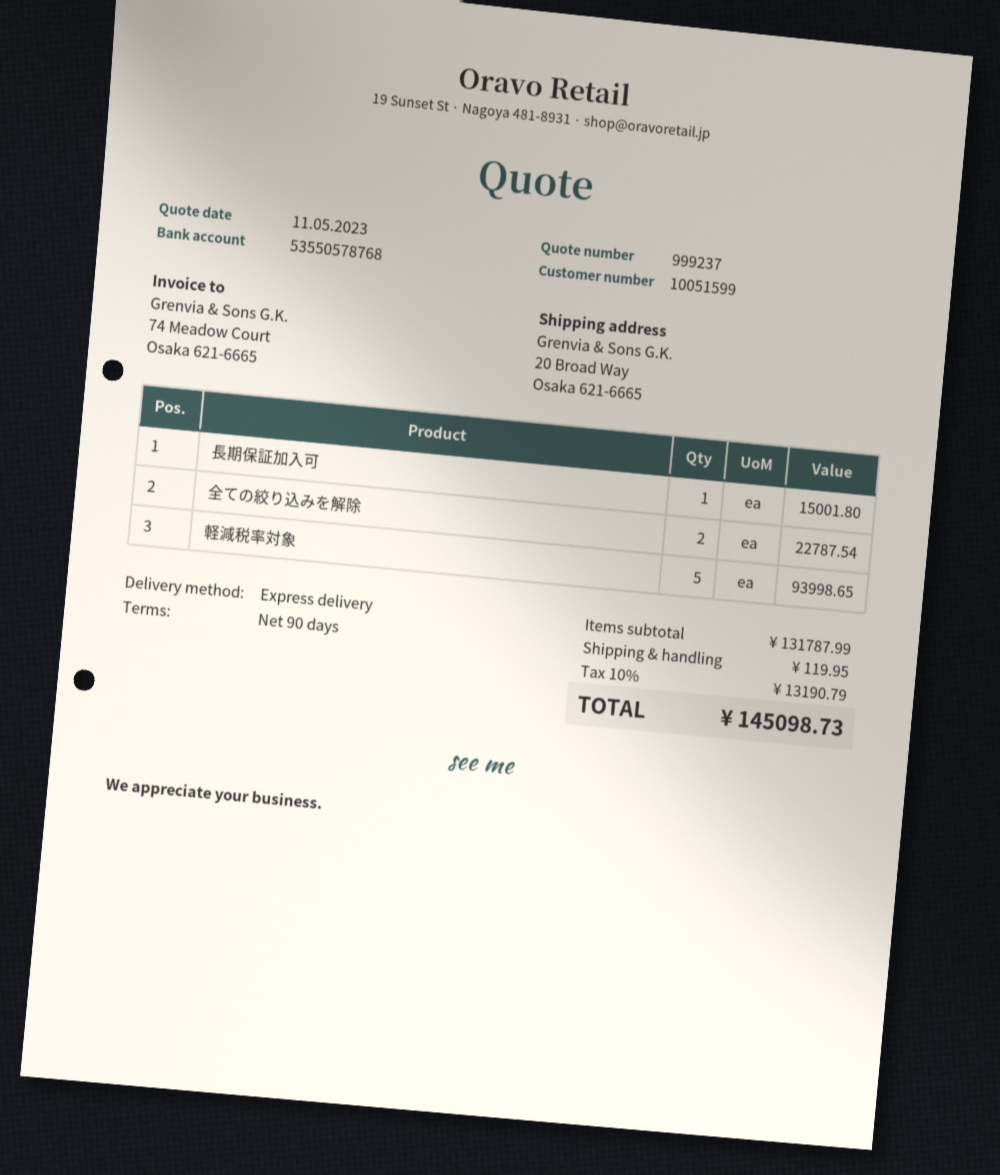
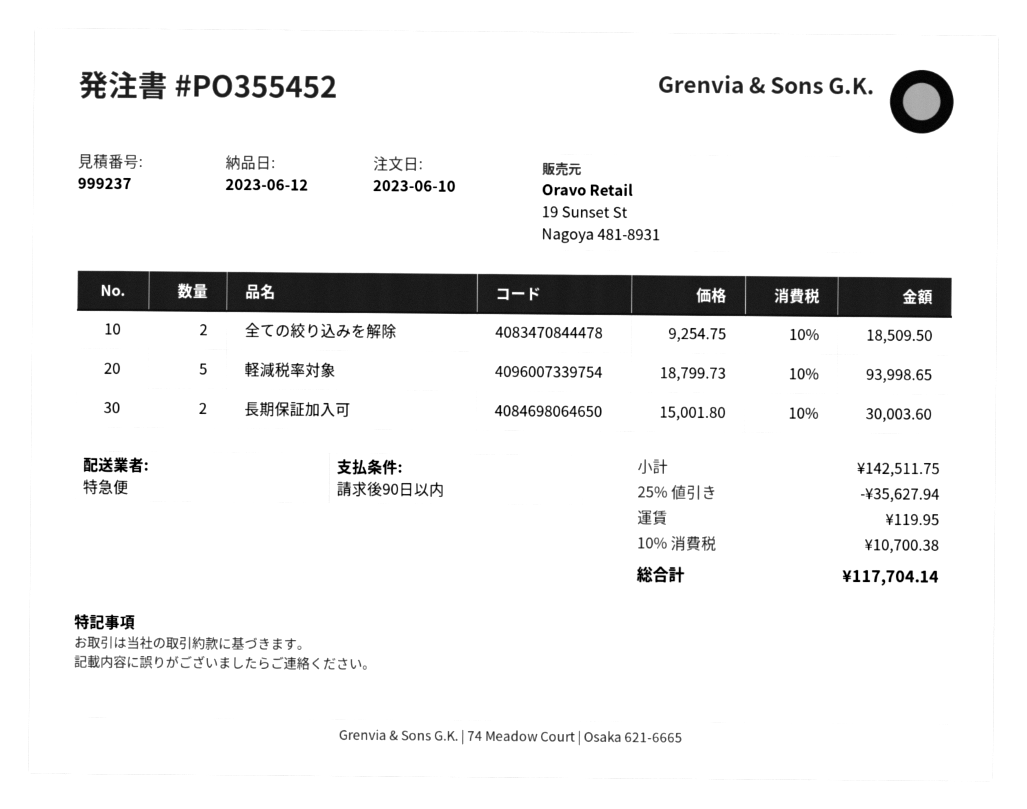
長期保証加入可: 1 for 15001.80 -> 2 for 30003.60
全ての絞り込みを解除: 2 for 22787.54 -> 2 for 18509.50
subtotal: 131787.99 -> 142511.75
discount: none -> 25% = 35627.94
tax: 10% = 13190.79 -> 10% = 10700.38
total: 145098.73 -> 117704.14

